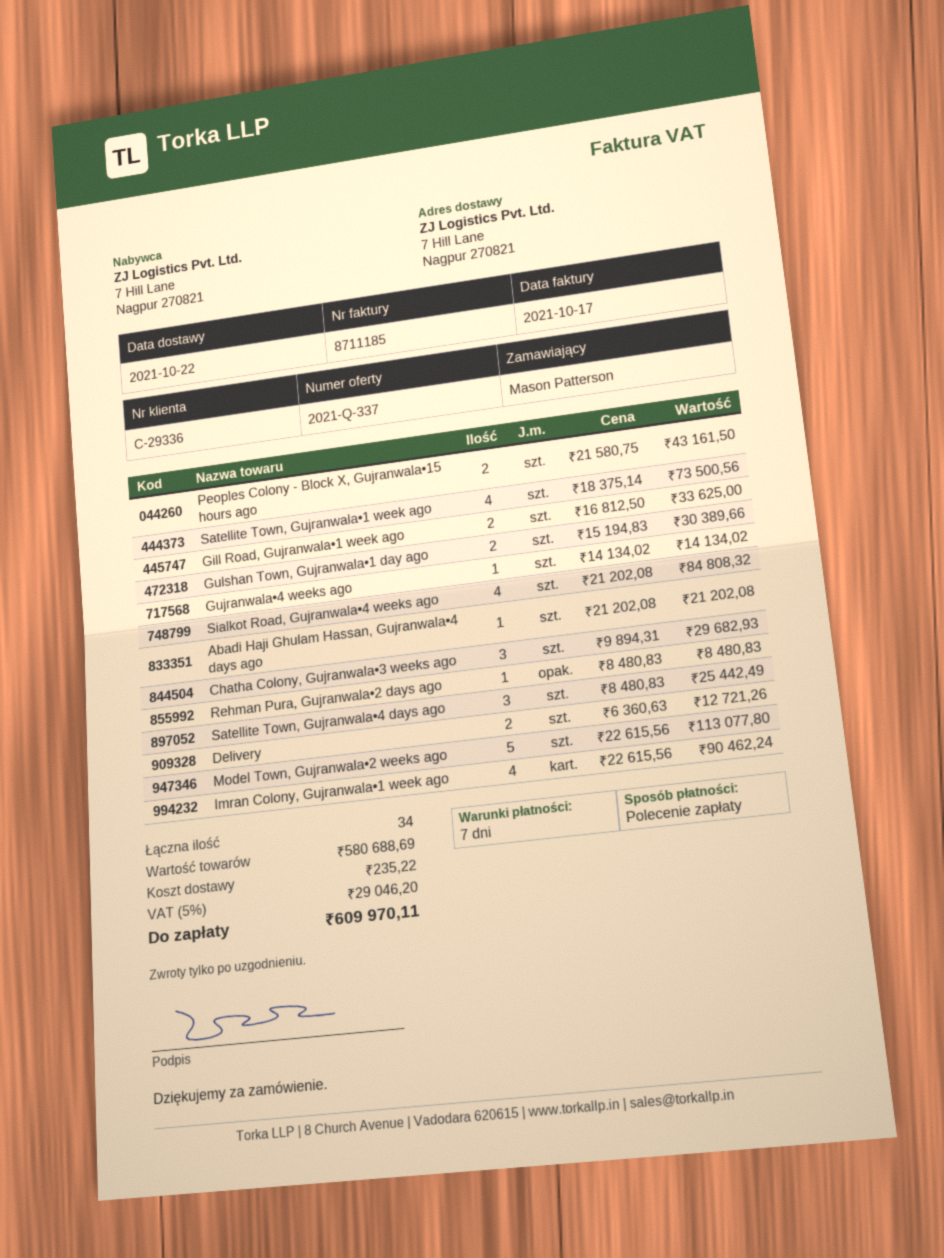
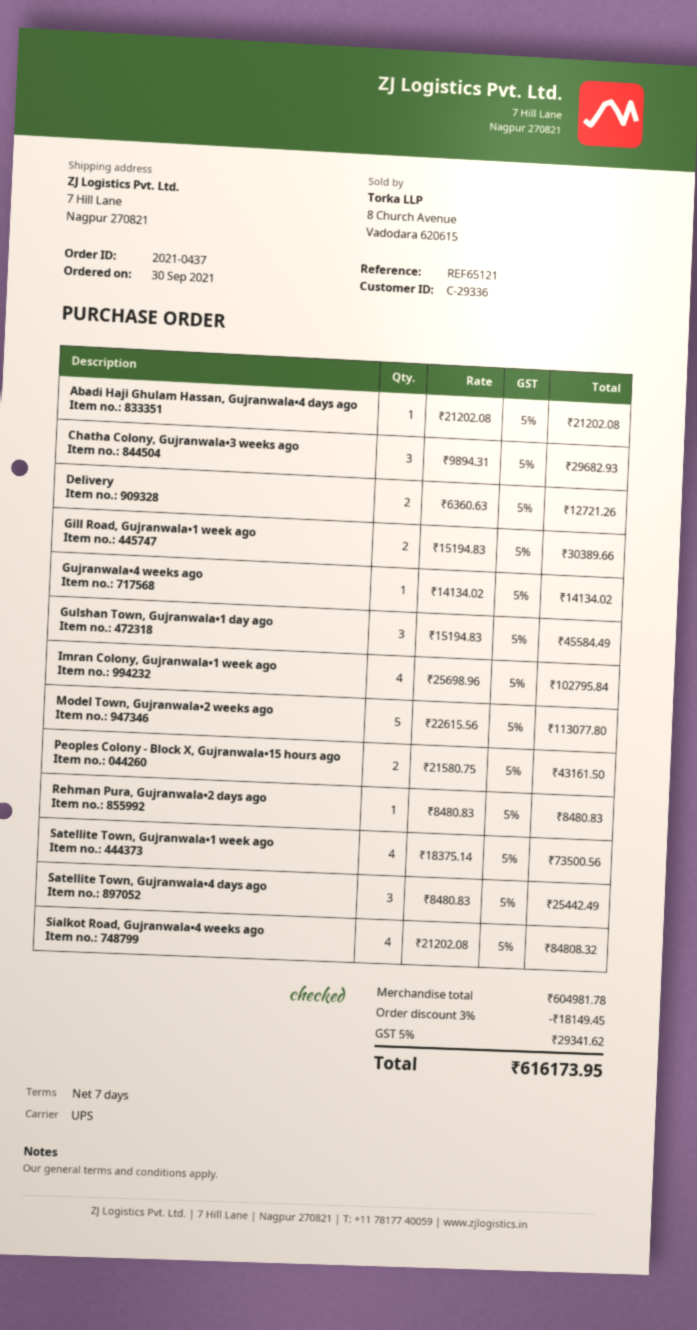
Gill Road, Gujranwala•1 week ago: 2 x 16812.50 = 33625.00 -> 2 x 15194.83 = 30389.66
Gulshan Town, Gujranwala•1 day ago: 2 x 15194.83 = 30389.66 -> 3 x 15194.83 = 45584.49
Imran Colony, Gujranwala•1 week ago: 4 x 22615.56 = 90462.24 -> 4 x 25698.96 = 102795.84
subtotal: 580688.69 -> 604981.78
discount: none -> 3% = 18149.45
shipping: 235.22 -> none
tax: 5% = 29046.20 -> 5% = 29341.62
total: 609970.11 -> 616173.95

